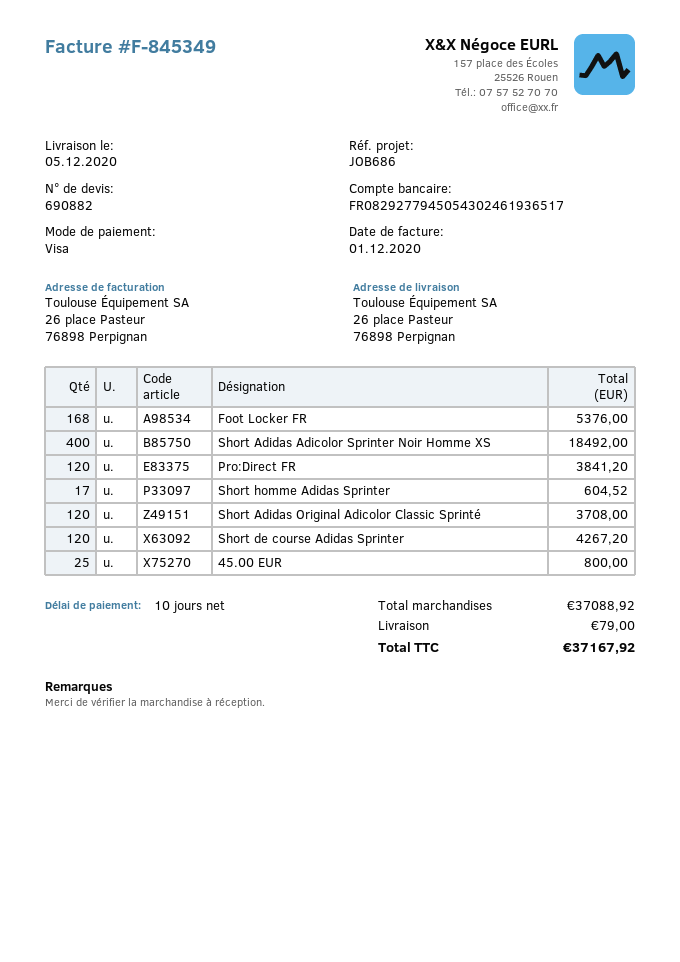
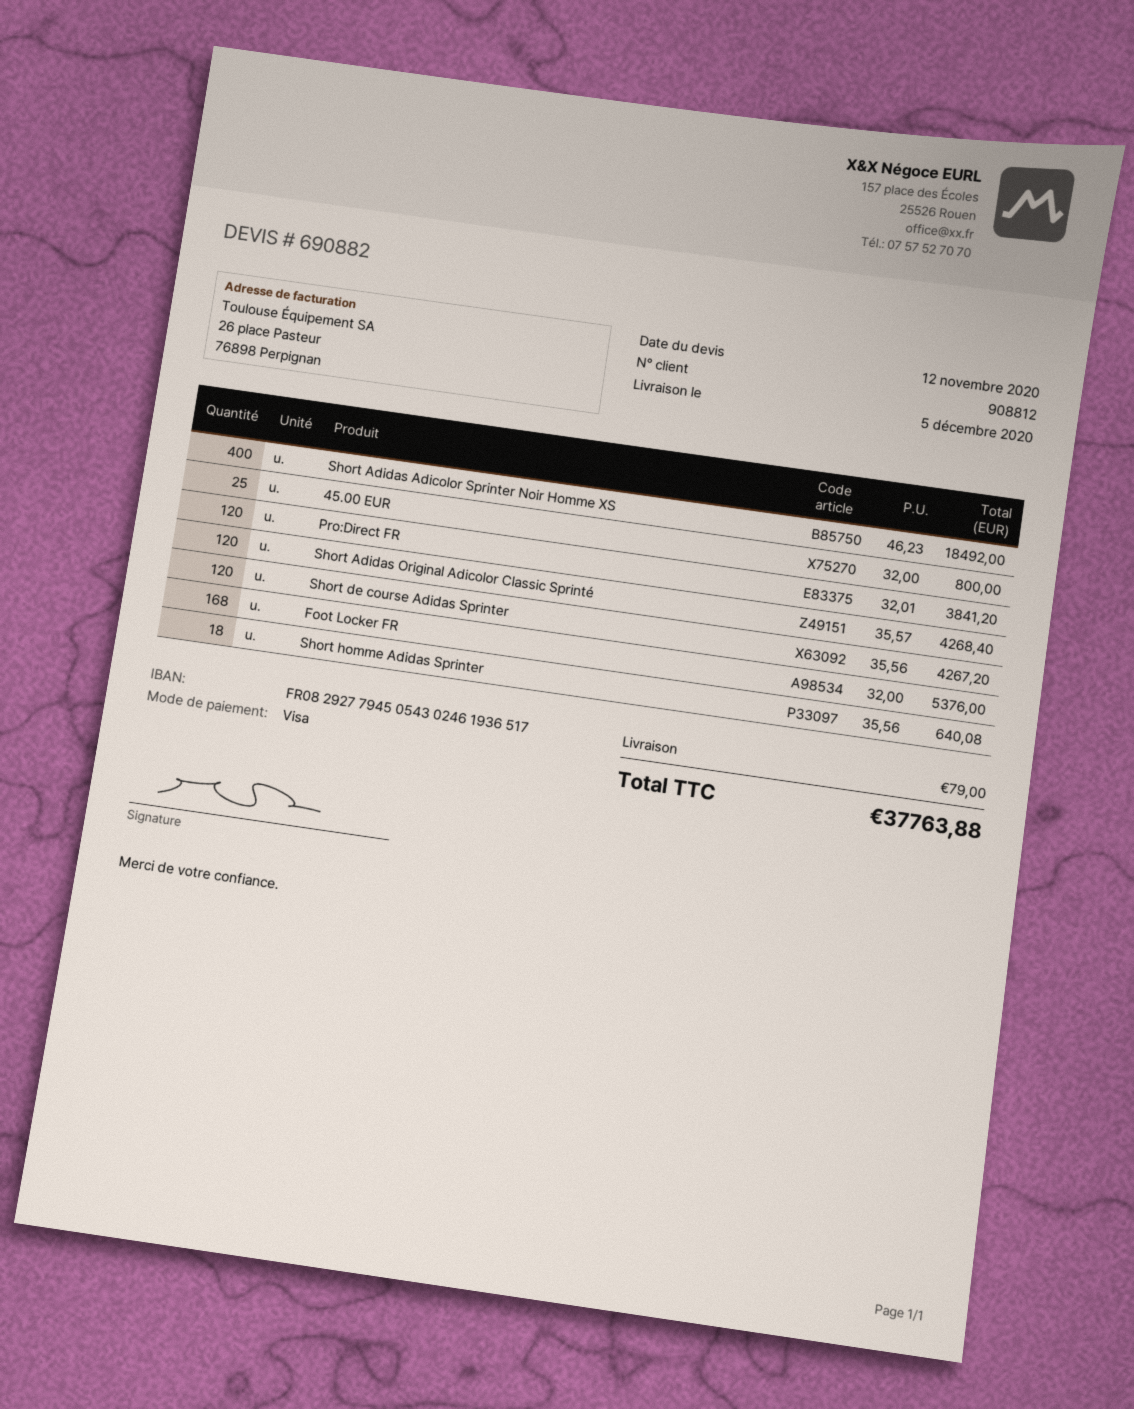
Short homme Adidas Sprinter: 17 for 604.52 -> 18 for 640.08
Short Adidas Original Adicolor Classic Sprinté: 120 for 3708.00 -> 120 for 4268.40
total: 37167.92 -> 37763.88

